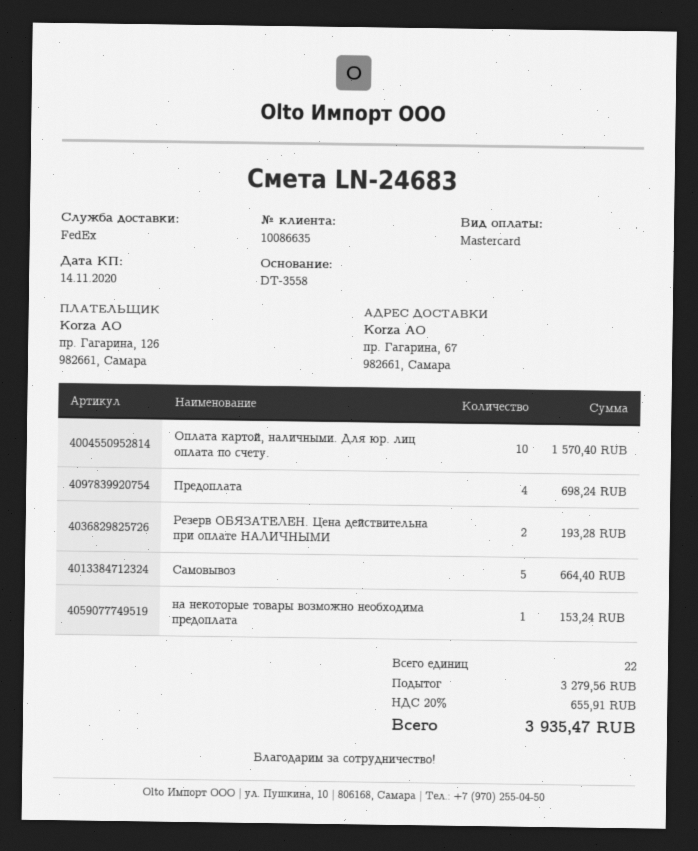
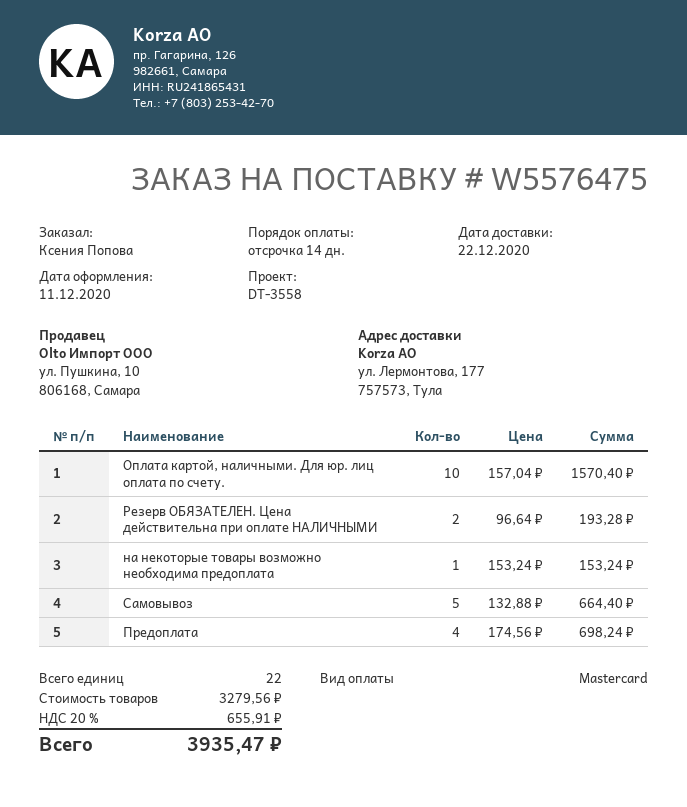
ship to: пр. Гагарина, 67, 982661, Самара -> ул. Лермонтова, 177, 757573, Тула

